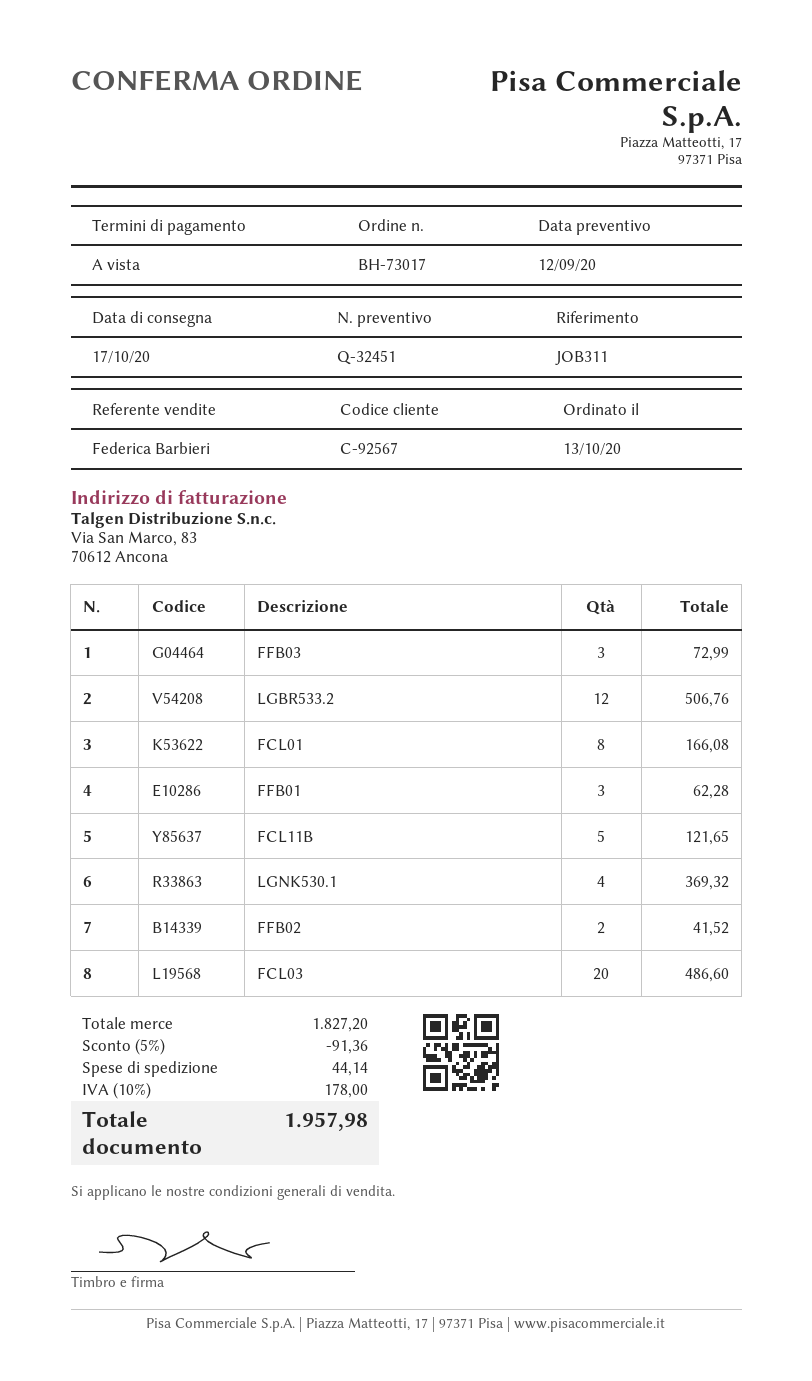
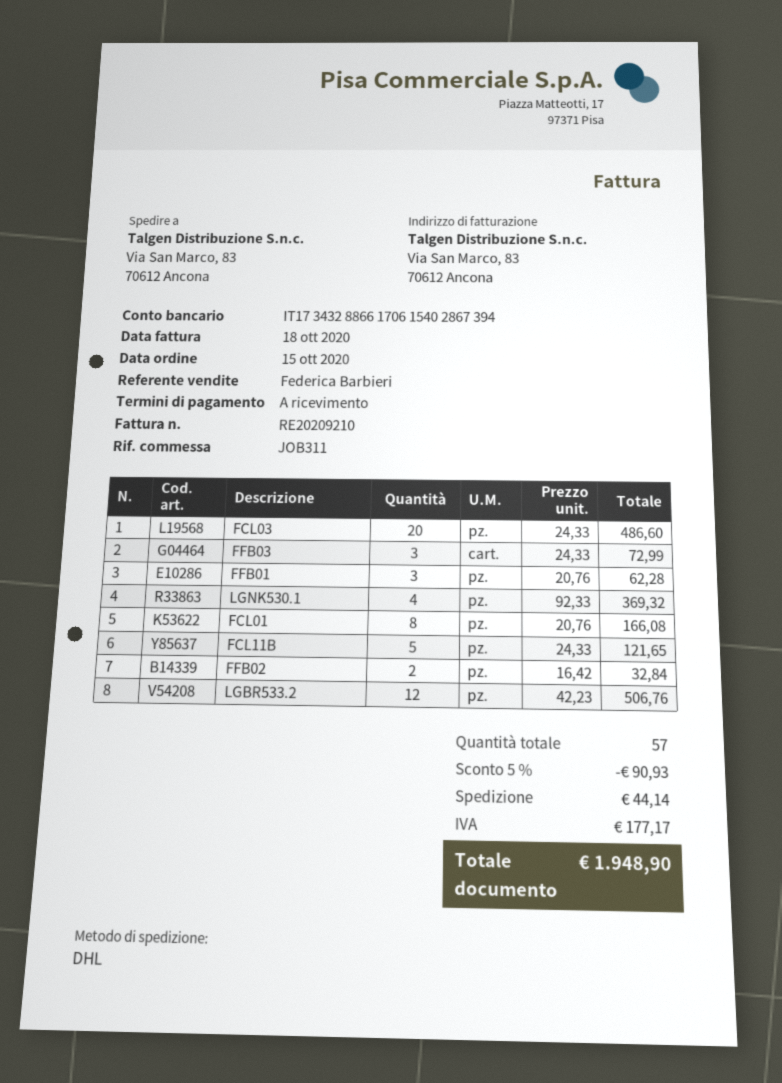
order date: 2020-10-13 -> 2020-10-15
FFB02: 2 for 41.52 -> 2 for 32.84
discount: 5% = 91.36 -> 5% = 90.93
tax: 178.00 -> 177.17
total: 1957.98 -> 1948.90

